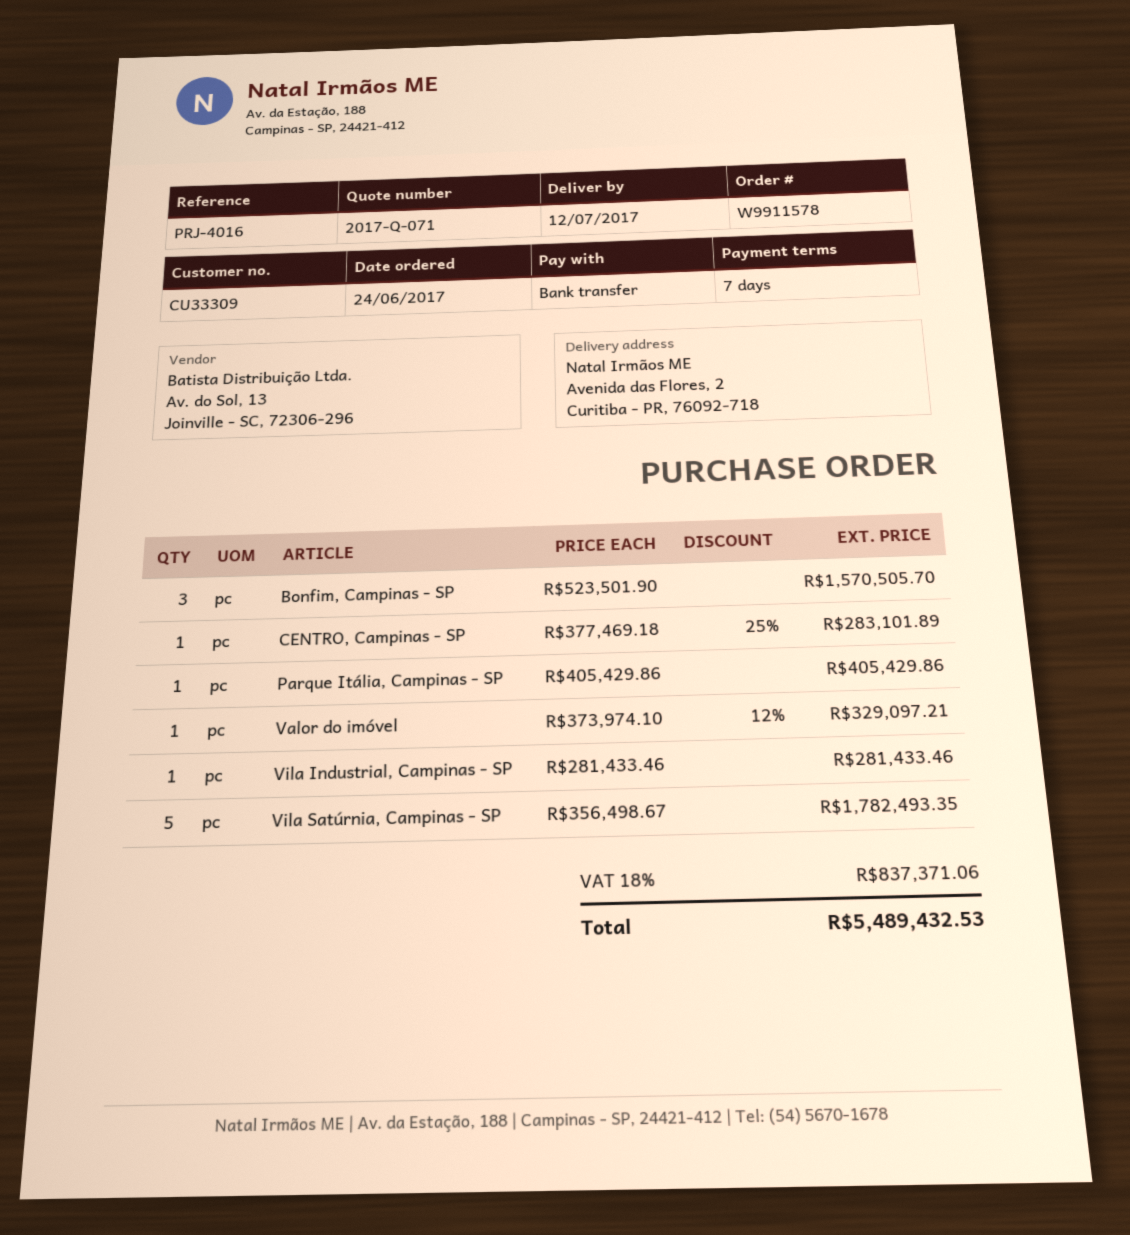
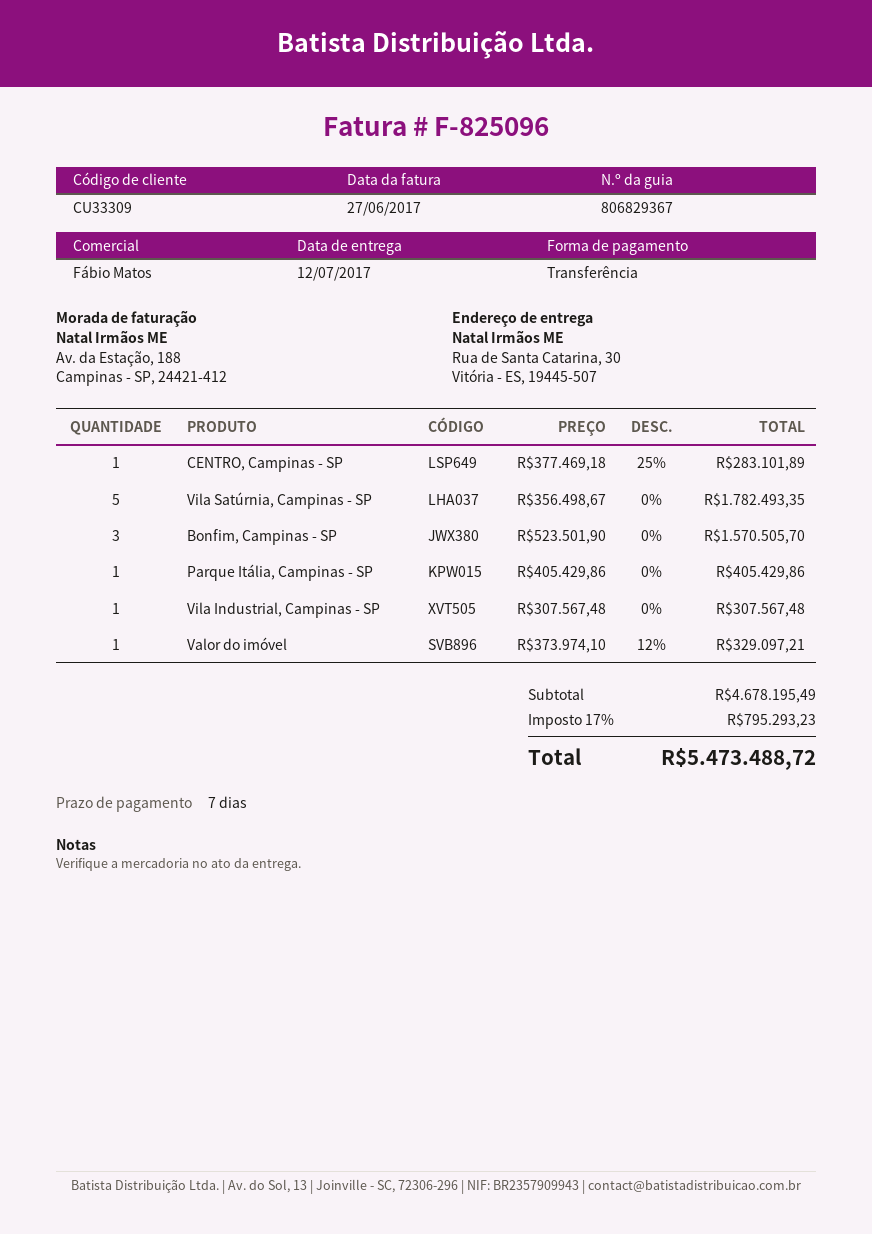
ship to: Avenida das Flores, 2, Curitiba - PR, 76092-718 -> Rua de Santa Catarina, 30, Vitória - ES, 19445-507
Vila Industrial, Campinas - SP: 1 x 281433.46 = 281433.46 -> 1 x 307567.48 = 307567.48
tax: 18% = 837371.06 -> 17% = 795293.23
total: 5489432.53 -> 5473488.72

